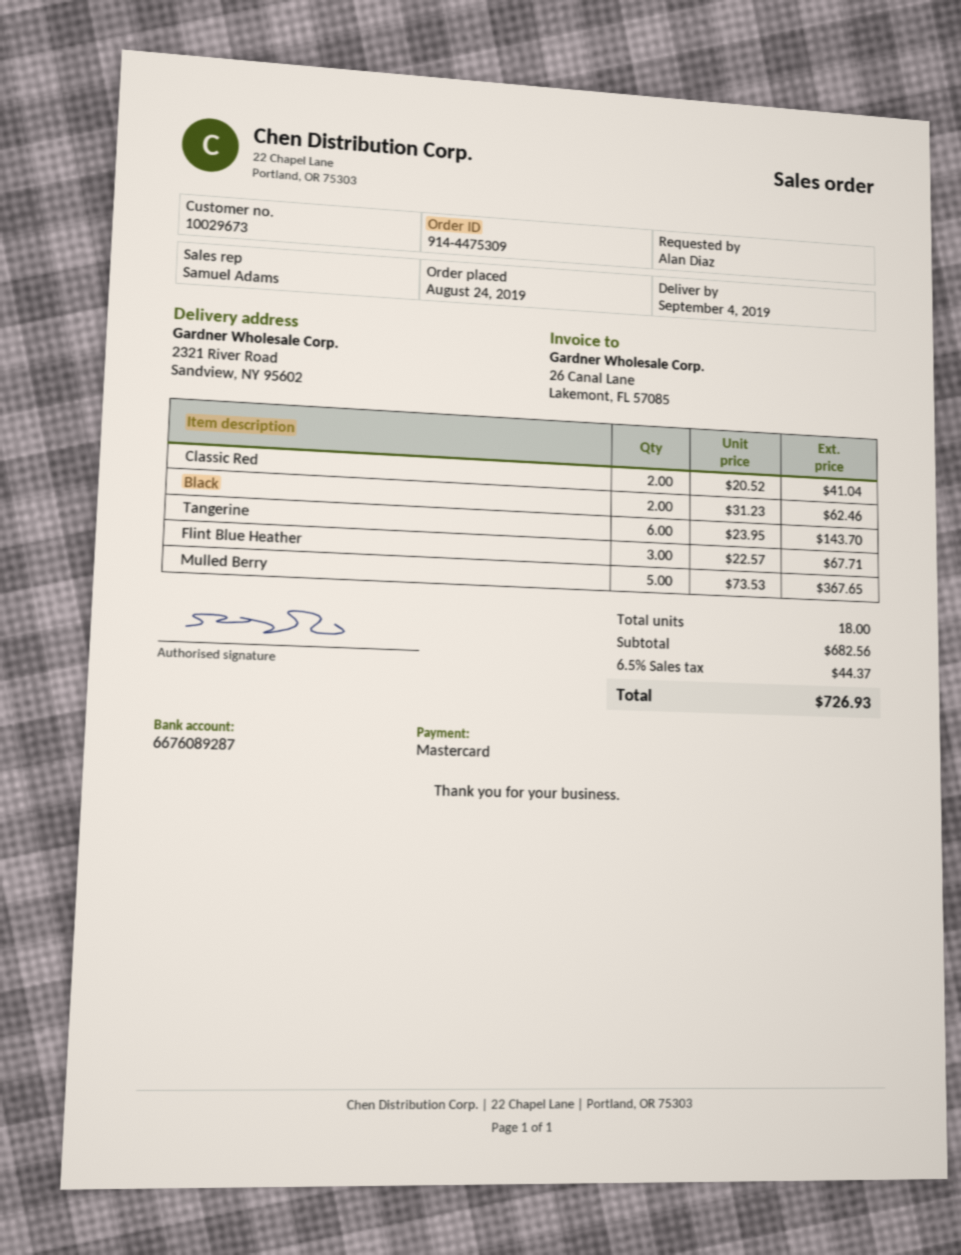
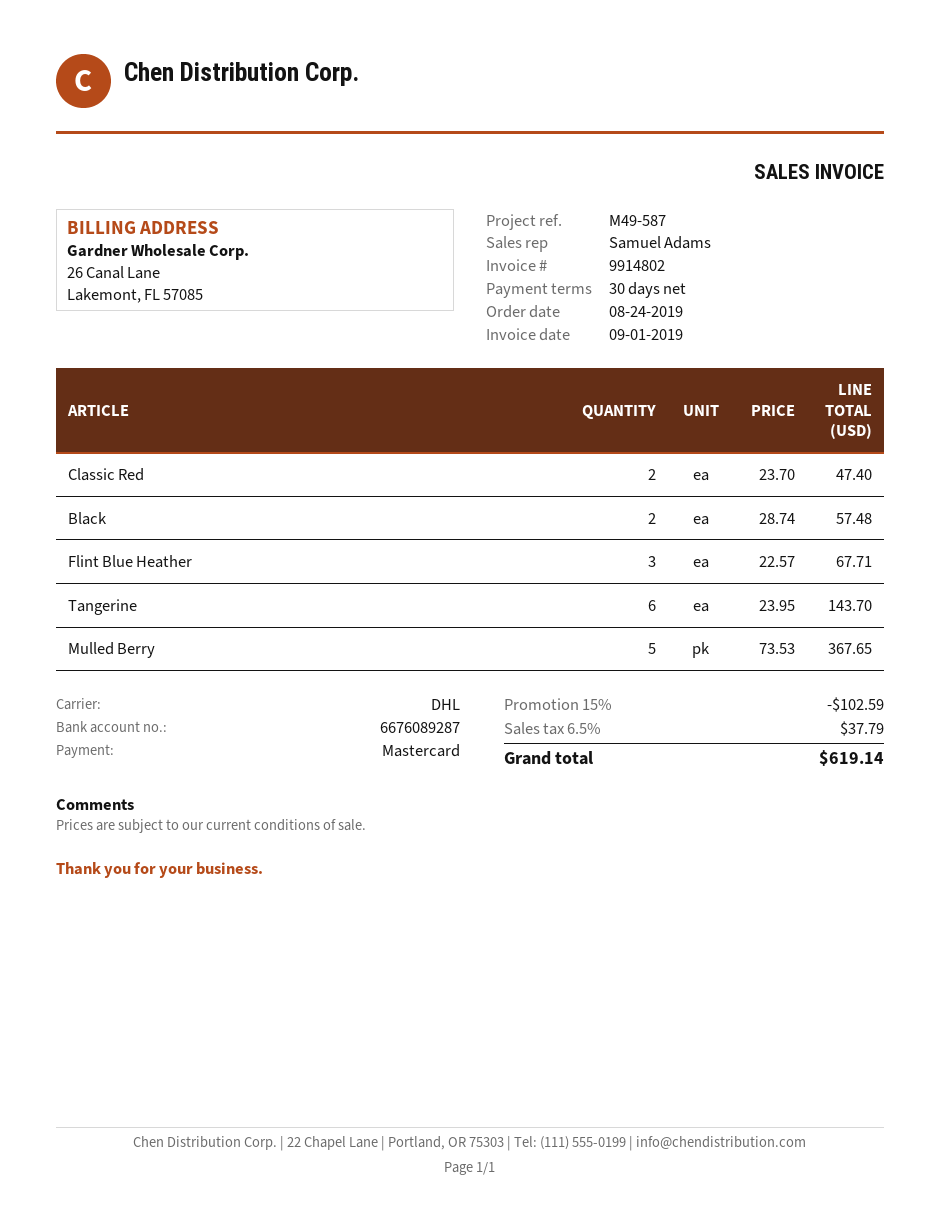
Classic Red: 2 x 20.52 = 41.04 -> 2 x 23.70 = 47.40
Black: 2 x 31.23 = 62.46 -> 2 x 28.74 = 57.48
discount: none -> 15% = 102.59
tax: 6.5% = 44.37 -> 6.5% = 37.79
total: 726.93 -> 619.14

